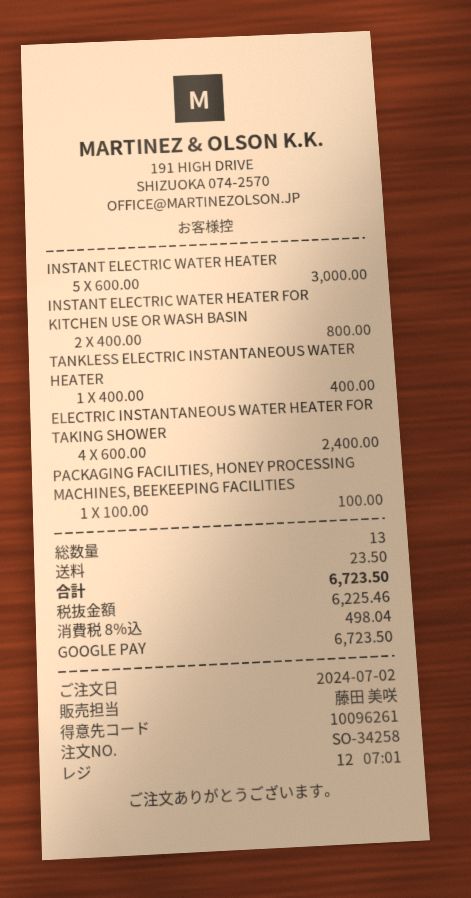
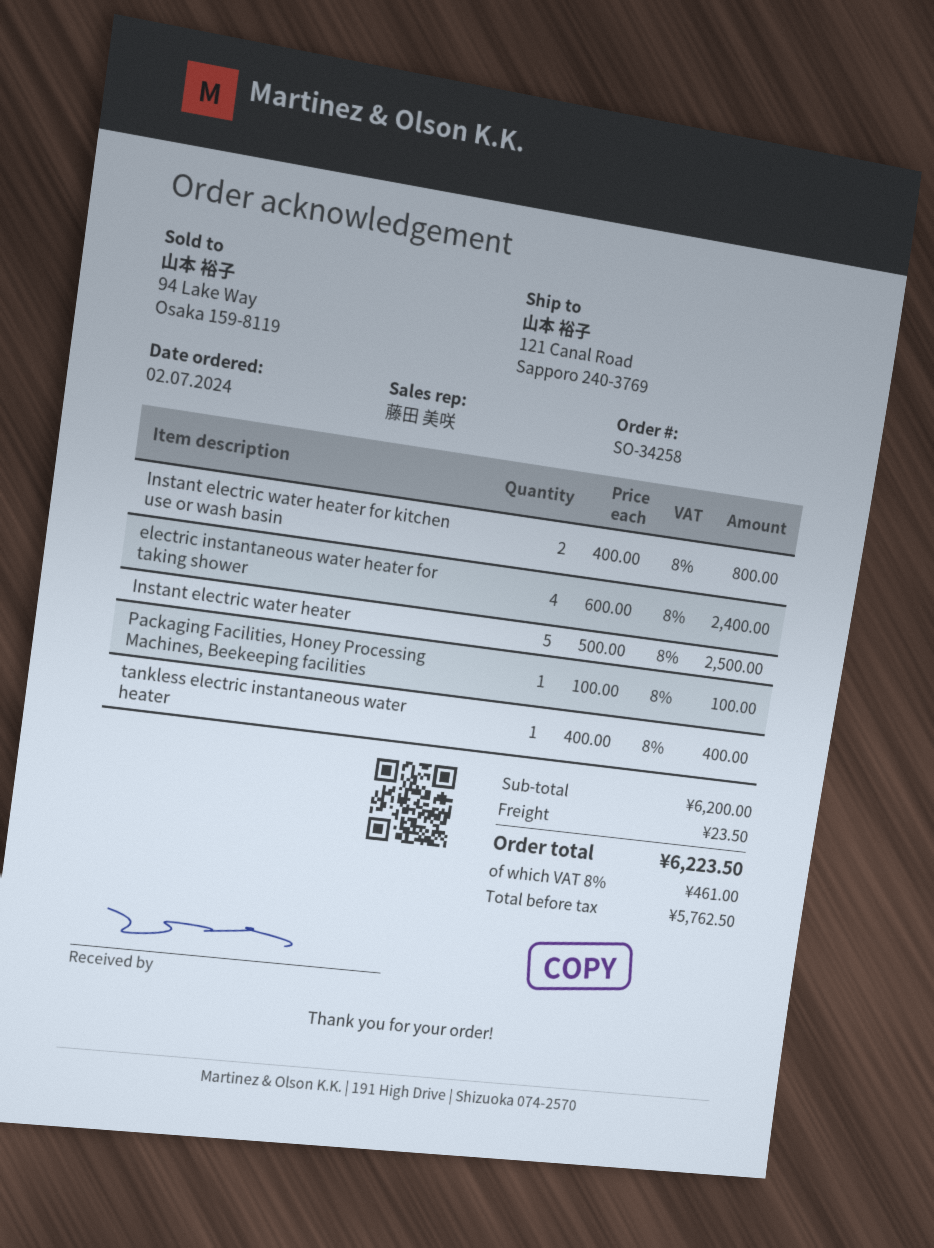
INSTANT ELECTRIC WATER HEATER: 5 x 600.00 = 3000.00 -> 5 x 500.00 = 2500.00
net: 6225.46 -> 5762.50
tax: 8% = 498.04 -> 8% = 461.00
total: 6723.50 -> 6223.50

